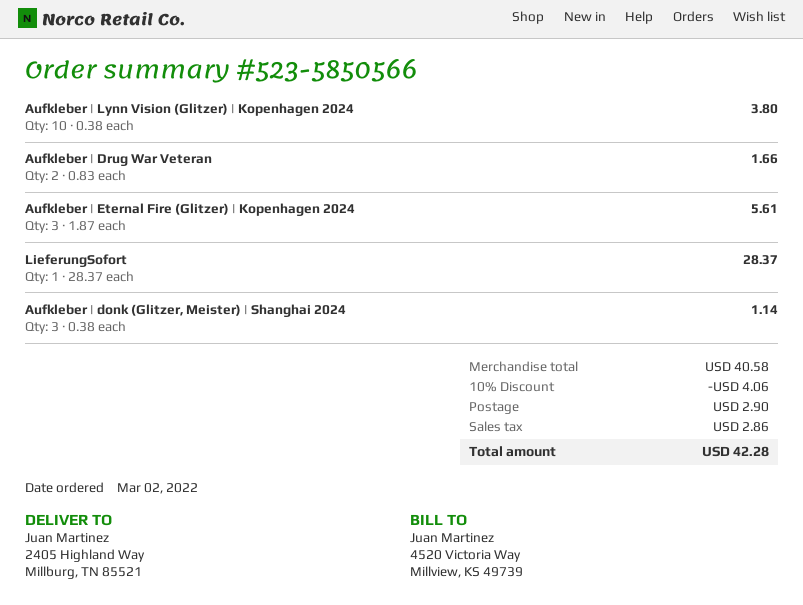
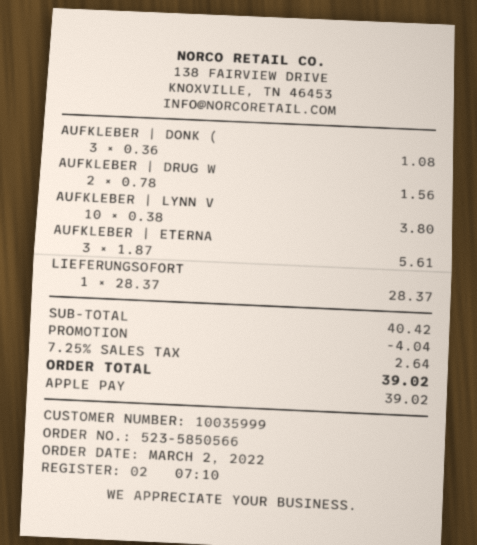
Aufkleber | Drug War Veteran: 2 x 0.83 = 1.66 -> 2 x 0.78 = 1.56
Aufkleber | donk (Glitzer, Meister) | Shanghai 2024: 3 x 0.38 = 1.14 -> 3 x 0.36 = 1.08
subtotal: 40.58 -> 40.42
discount: 4.06 -> 4.04
shipping: 2.90 -> none
tax: 2.86 -> 2.64
total: 42.28 -> 39.02

